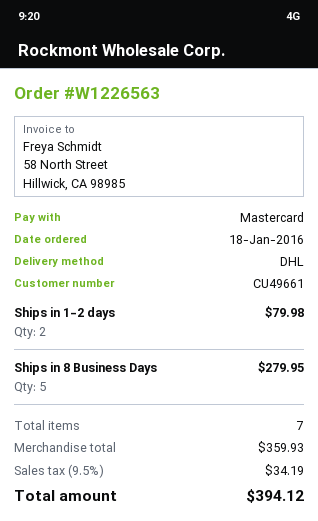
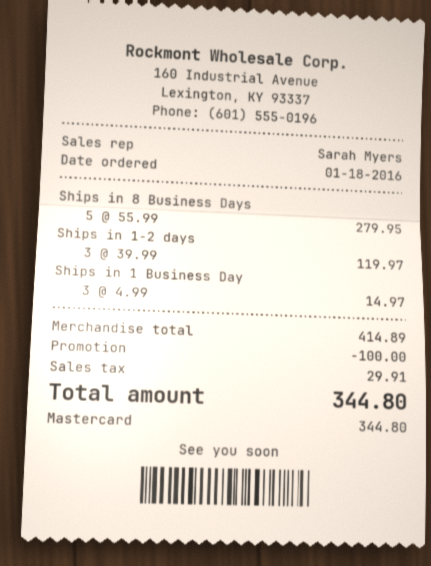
Ships in 1-2 days: 2 for 79.98 -> 3 for 119.97
Ships in 1 Business Day: none -> 3 for 14.97
subtotal: 359.93 -> 414.89
discount: none -> 100.00
tax: 34.19 -> 29.91
total: 394.12 -> 344.80

